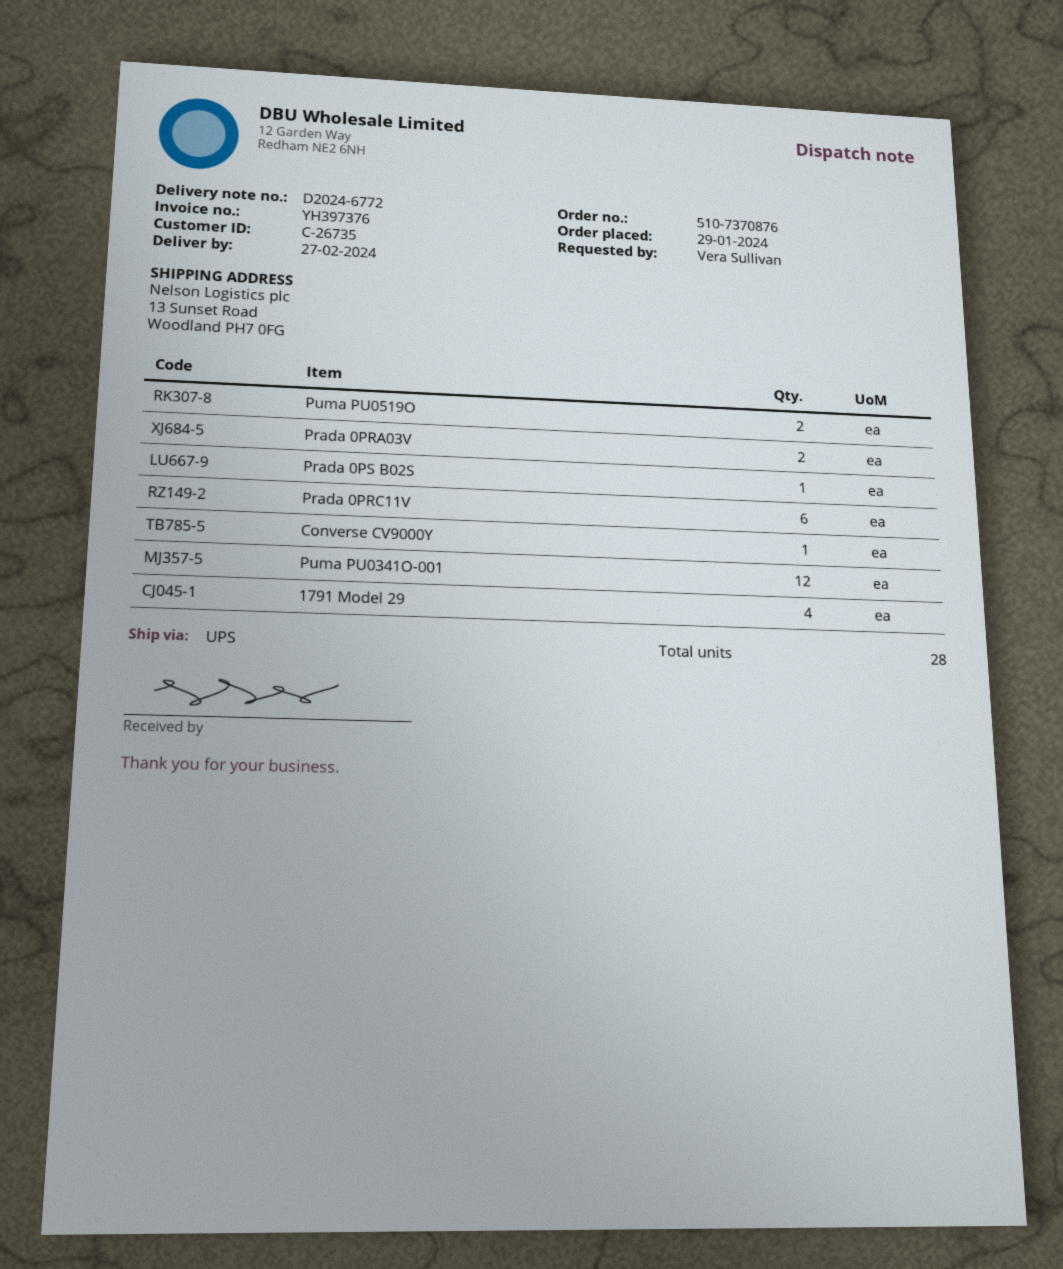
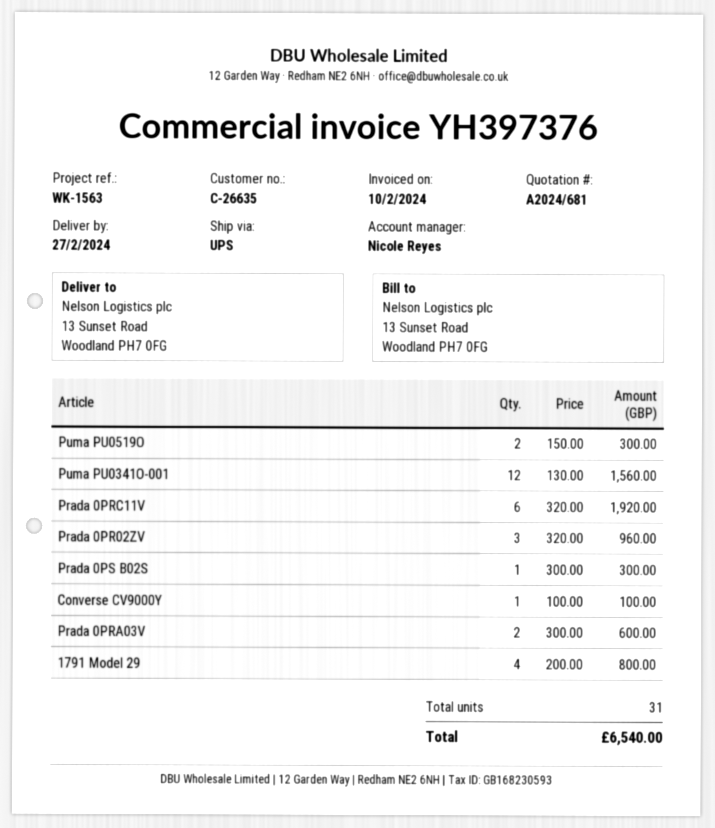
customer number: C-26735 -> C-26635
Prada 0PR02ZV: none -> 3
total quantity: 28 -> 31

